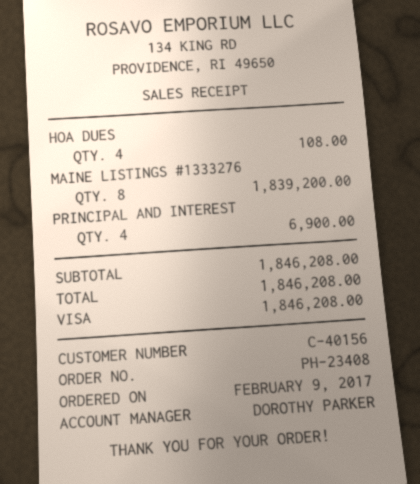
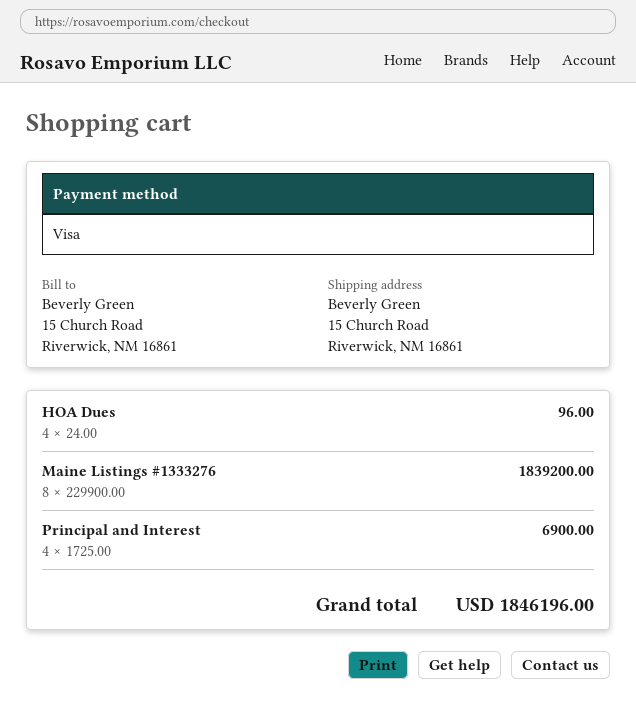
HOA DUES: 4 for 108.00 -> 4 for 96.00
total: 1846208.00 -> 1846196.00

